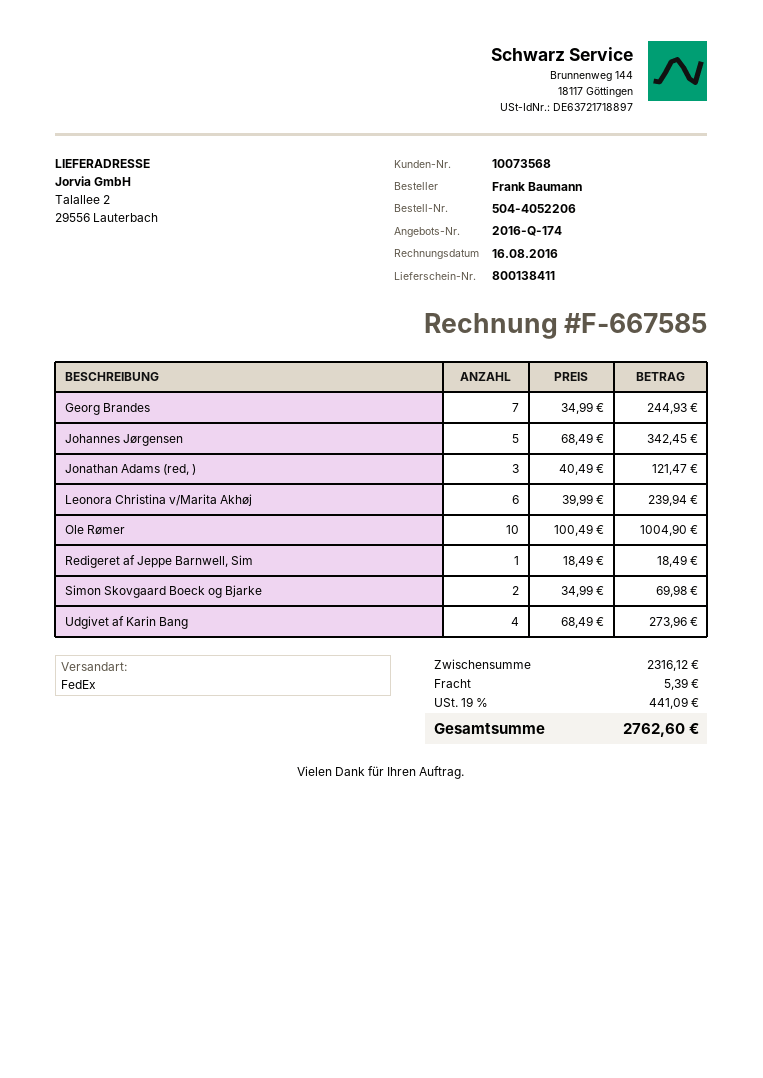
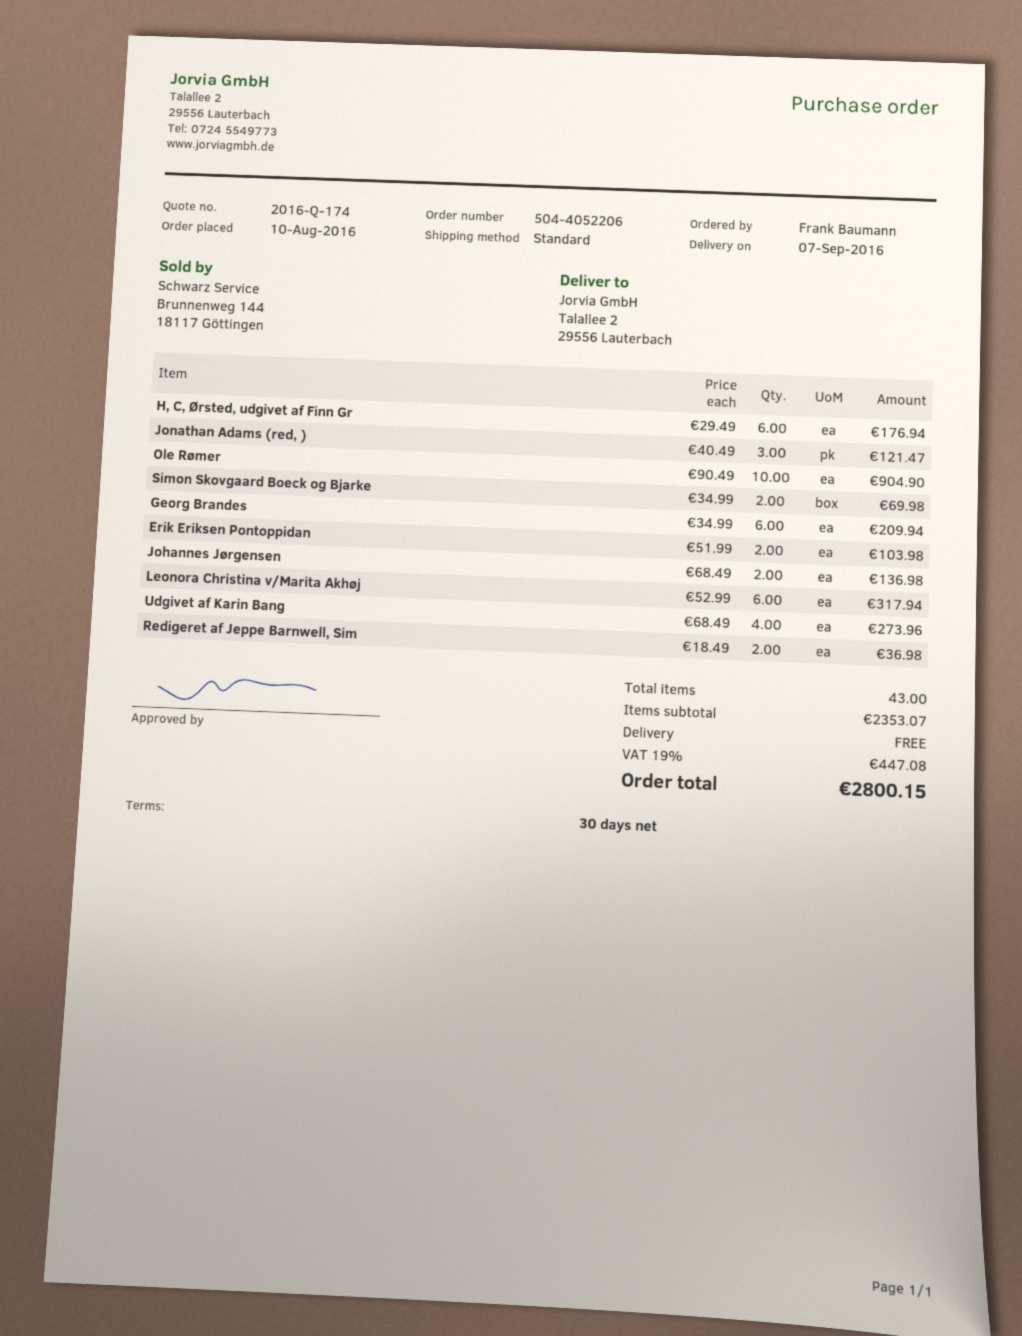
shipping method: FedEx -> standard
Georg Brandes: 7 x 34.99 = 244.93 -> 6 x 34.99 = 209.94
Johannes Jørgensen: 5 x 68.49 = 342.45 -> 2 x 68.49 = 136.98
Leonora Christina v/Marita Akhøj: 6 x 39.99 = 239.94 -> 6 x 52.99 = 317.94
Ole Rømer: 10 x 100.49 = 1004.90 -> 10 x 90.49 = 904.90
Redigeret af Jeppe Barnwell, Sim: 1 x 18.49 = 18.49 -> 2 x 18.49 = 36.98
H, C, Ørsted, udgivet af Finn Gr: none -> 6 x 29.49 = 176.94
Erik Eriksen Pontoppidan: none -> 2 x 51.99 = 103.98
subtotal: 2316.12 -> 2353.07
shipping: 5.39 -> 0.00
tax: 19% = 441.09 -> 19% = 447.08
total: 2762.60 -> 2800.15

